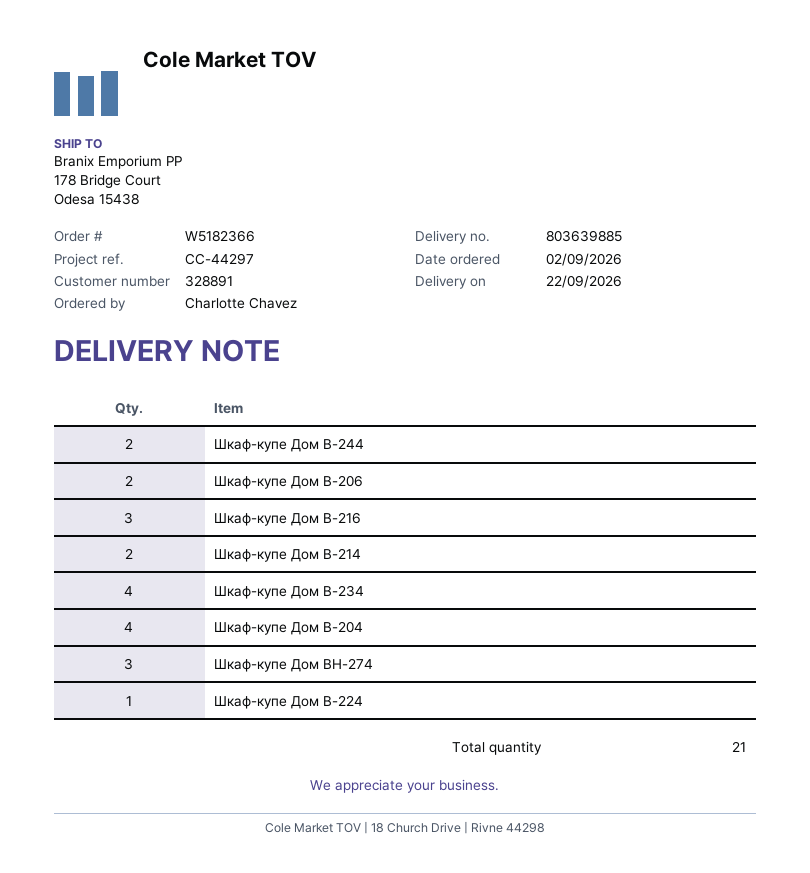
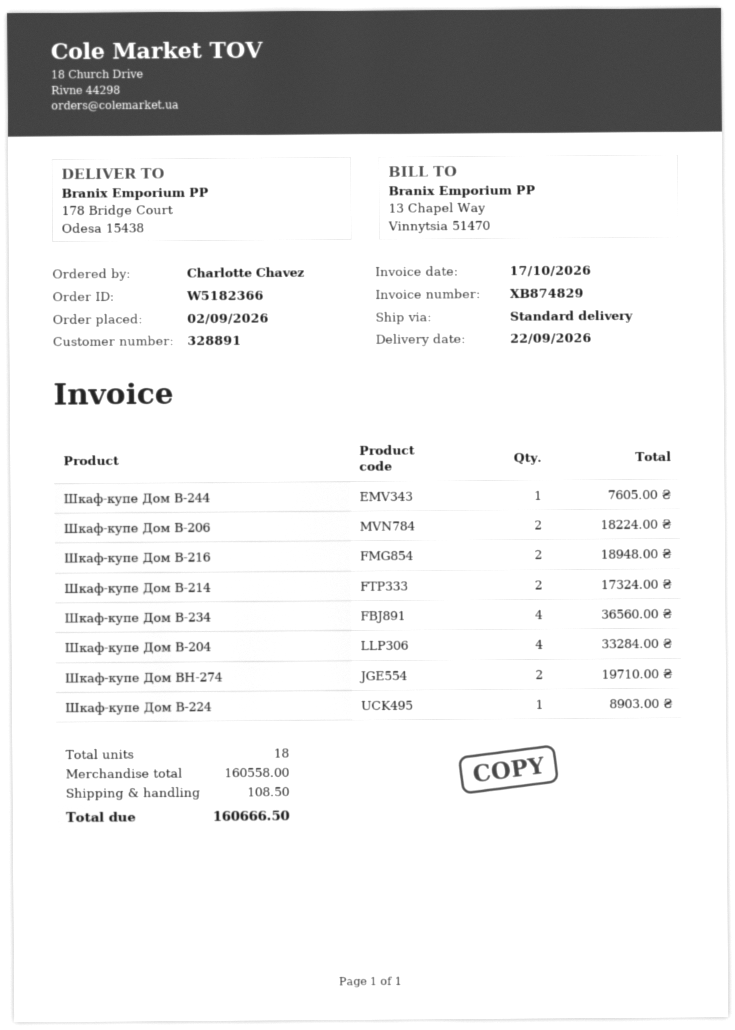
Шкаф-купе Дом В-244: 2 -> 1
Шкаф-купе Дом В-216: 3 -> 2
Шкаф-купе Дом ВН-274: 3 -> 2
total quantity: 21 -> 18

